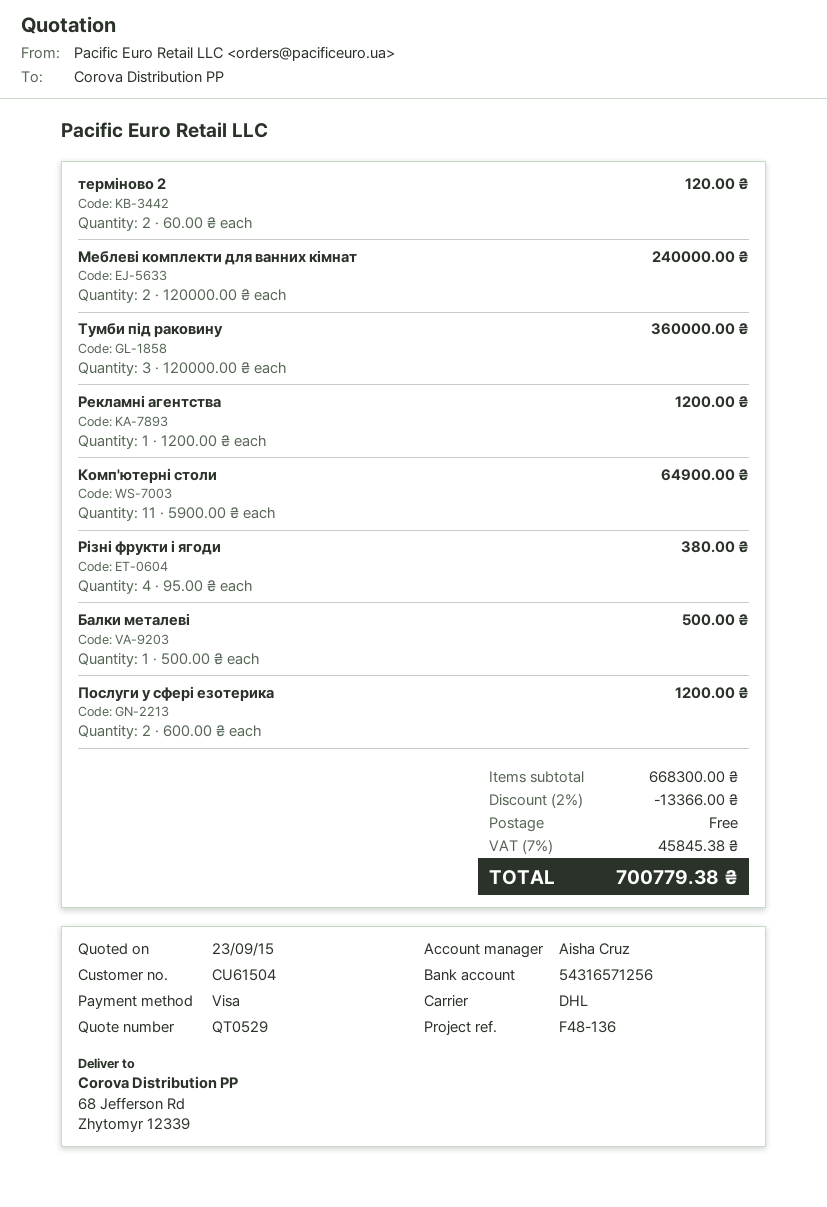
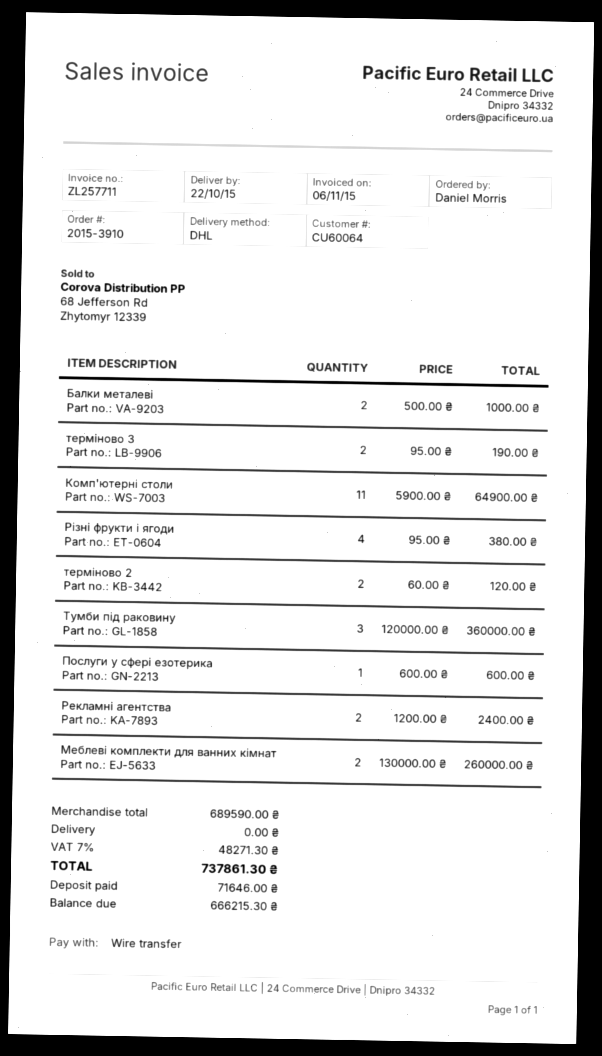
customer number: CU61504 -> CU60064
payment method: Visa -> bank transfer
Меблеві комплекти для ванних кімнат: 2 x 120000.00 = 240000.00 -> 2 x 130000.00 = 260000.00
Рекламні агентства: 1 x 1200.00 = 1200.00 -> 2 x 1200.00 = 2400.00
Балки металеві: 1 x 500.00 = 500.00 -> 2 x 500.00 = 1000.00
Послуги у сфері езотерика: 2 x 600.00 = 1200.00 -> 1 x 600.00 = 600.00
терміново 3: none -> 2 x 95.00 = 190.00
subtotal: 668300.00 -> 689590.00
discount: 2% = 13366.00 -> none
tax: 7% = 45845.38 -> 7% = 48271.30
total: 700779.38 -> 737861.30

